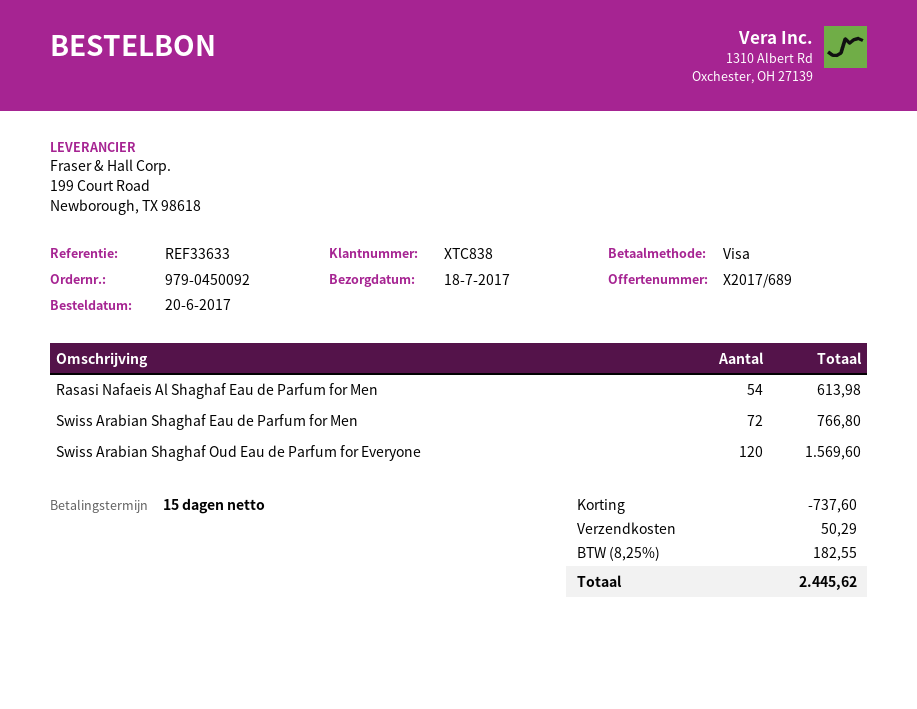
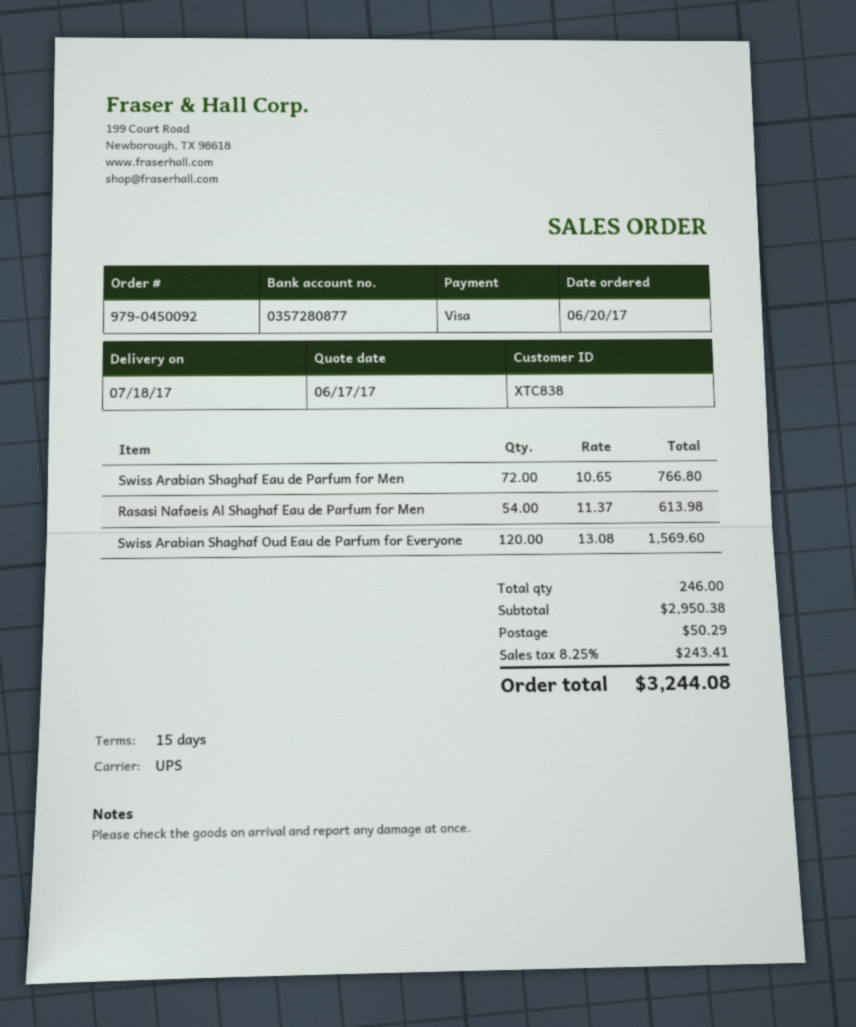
discount: 737.60 -> none
tax: 8.25% = 182.55 -> 8.25% = 243.41
total: 2445.62 -> 3244.08

